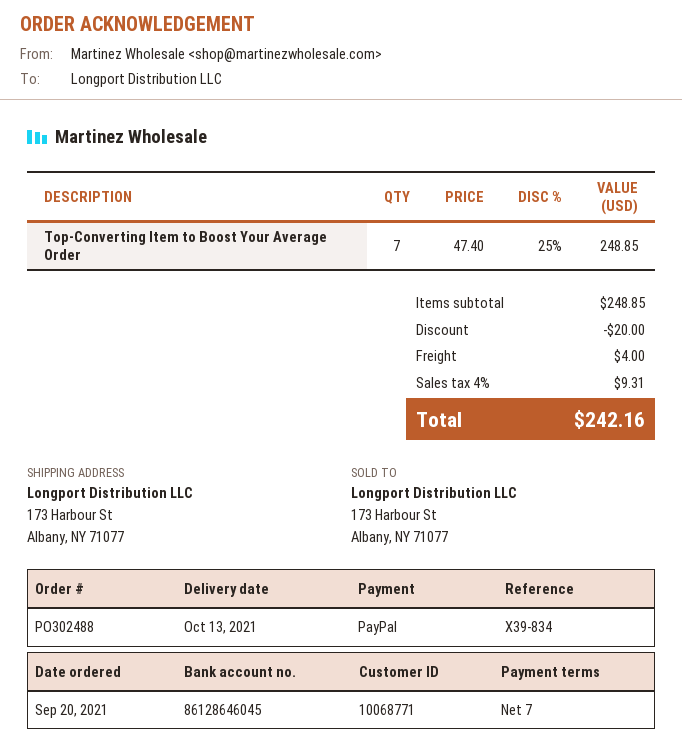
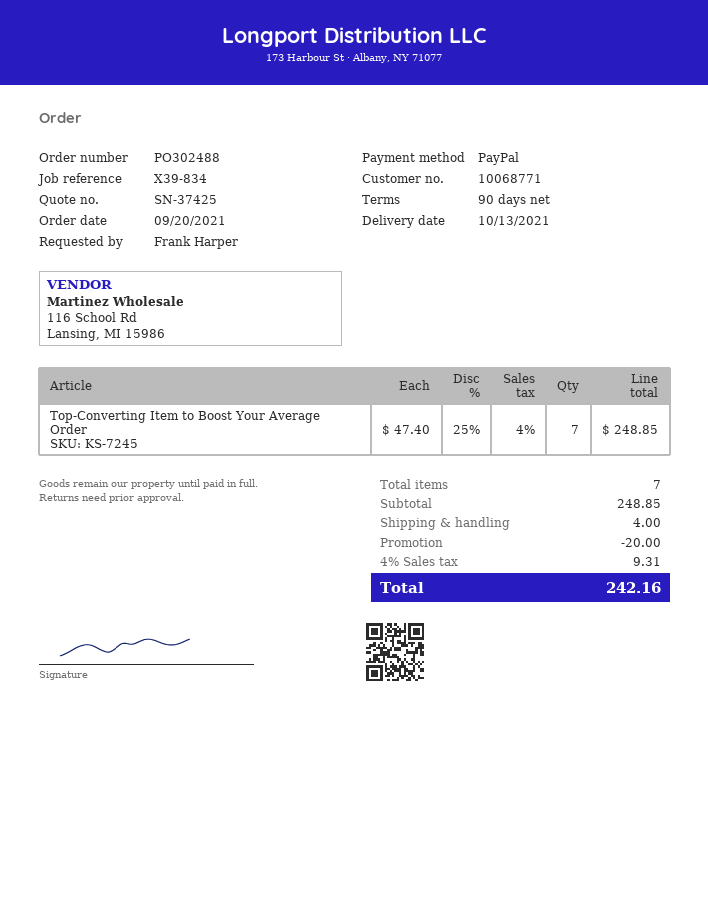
payment terms: 7 days -> 90 days

